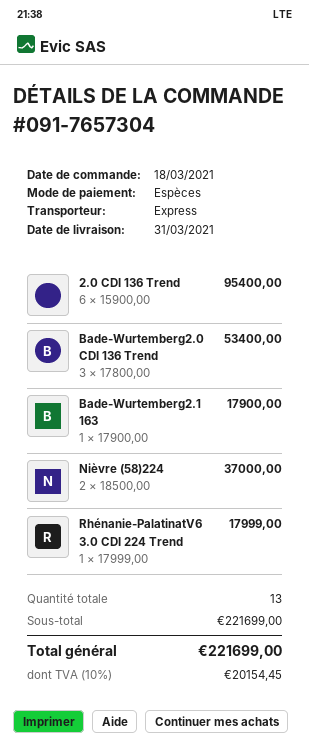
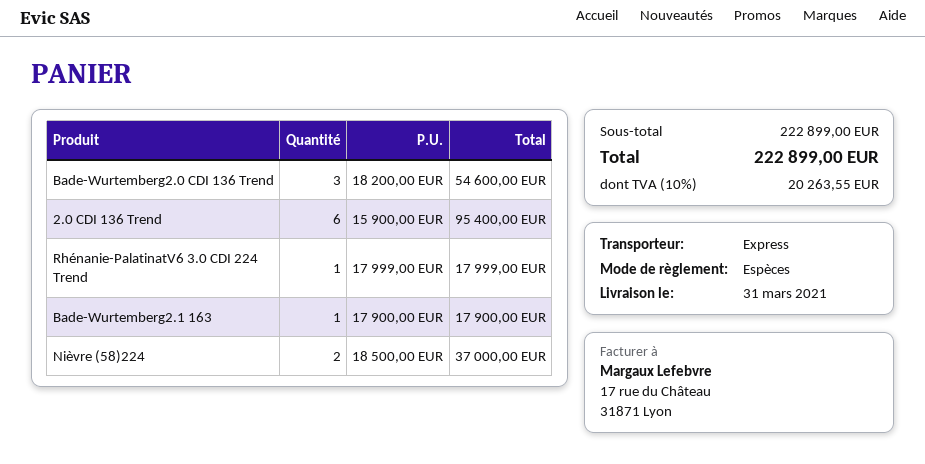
Bade-Wurtemberg2.0 CDI 136 Trend: 3 x 17800.00 = 53400.00 -> 3 x 18200.00 = 54600.00
subtotal: 221699.00 -> 222899.00
tax: 10% = 20154.45 -> 10% = 20263.55
total: 221699.00 -> 222899.00

